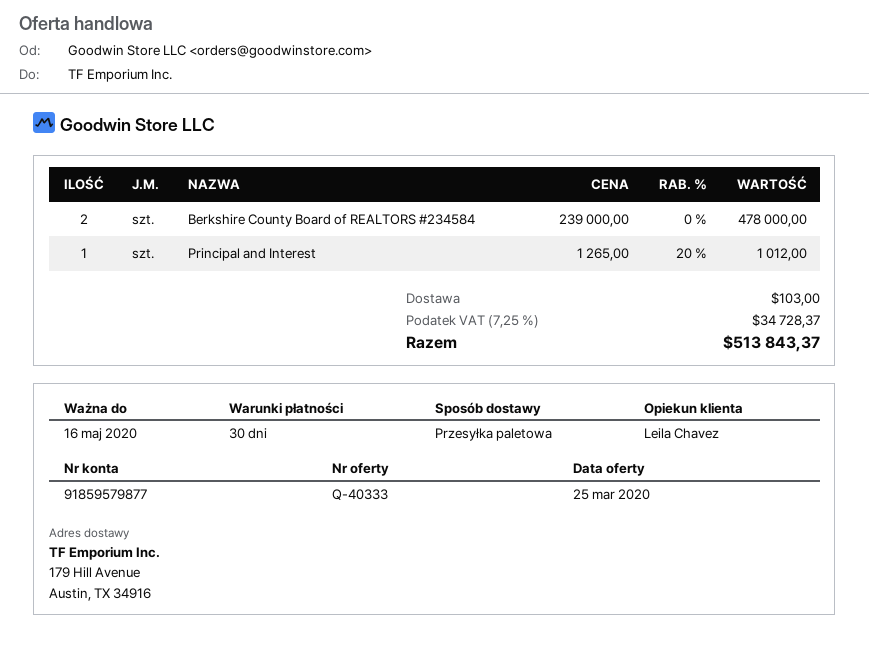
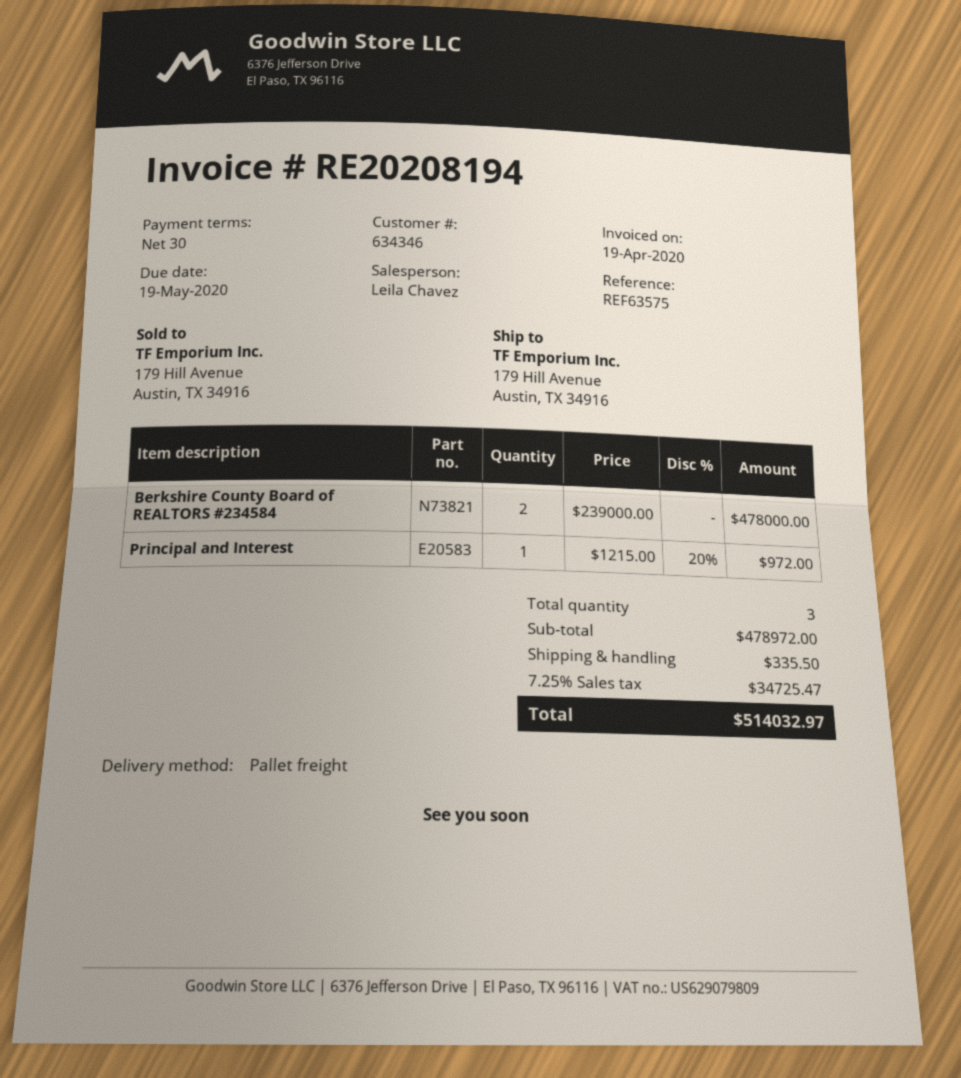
Principal and Interest: 1 x 1265.00 - 20% = 1012.00 -> 1 x 1215.00 - 20% = 972.00
shipping: 103.00 -> 335.50
tax: 7.25% = 34728.37 -> 7.25% = 34725.47
total: 513843.37 -> 514032.97

